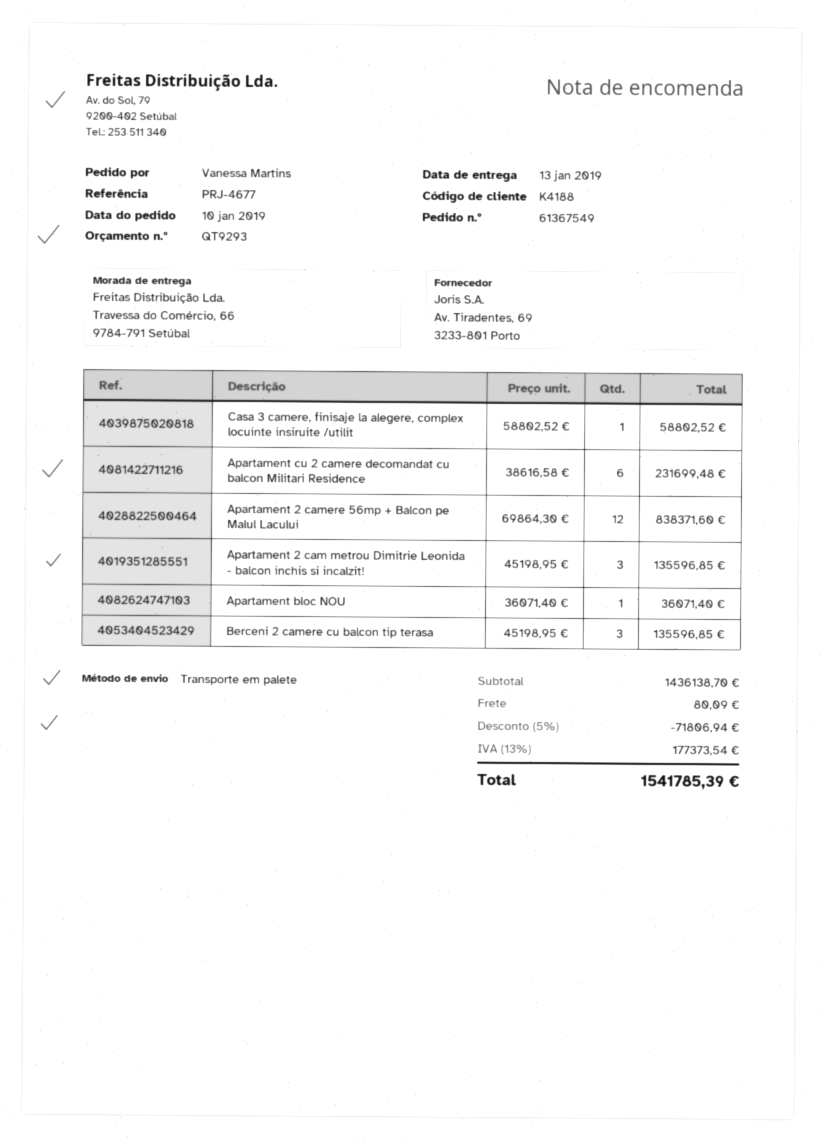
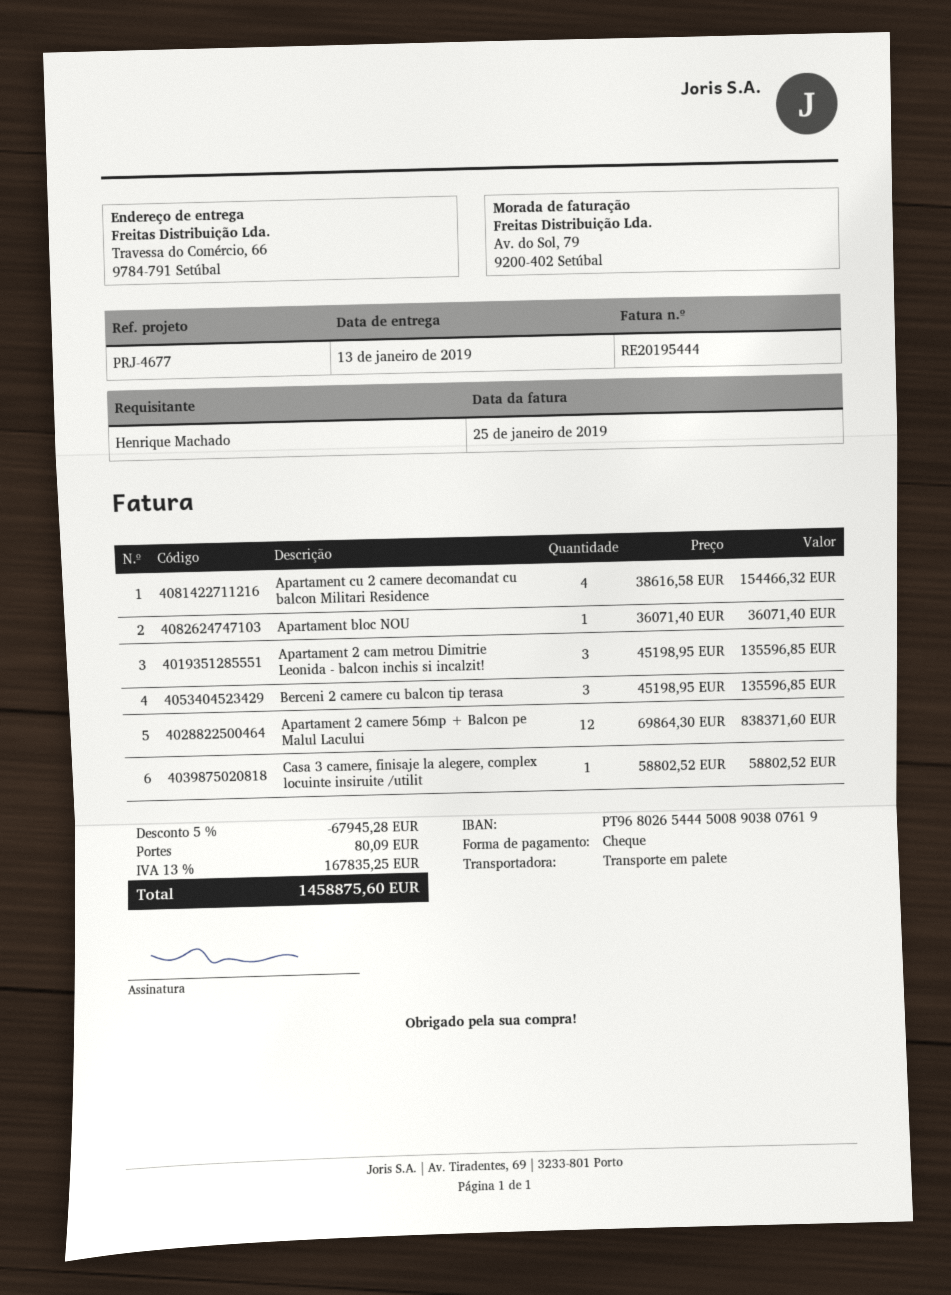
ordered by: Vanessa Martins -> Henrique Machado
Apartament cu 2 camere decomandat cu balcon Militari Residence: 6 x 38616.58 = 231699.48 -> 4 x 38616.58 = 154466.32
discount: 5% = 71806.94 -> 5% = 67945.28
tax: 13% = 177373.54 -> 13% = 167835.25
total: 1541785.39 -> 1458875.60

